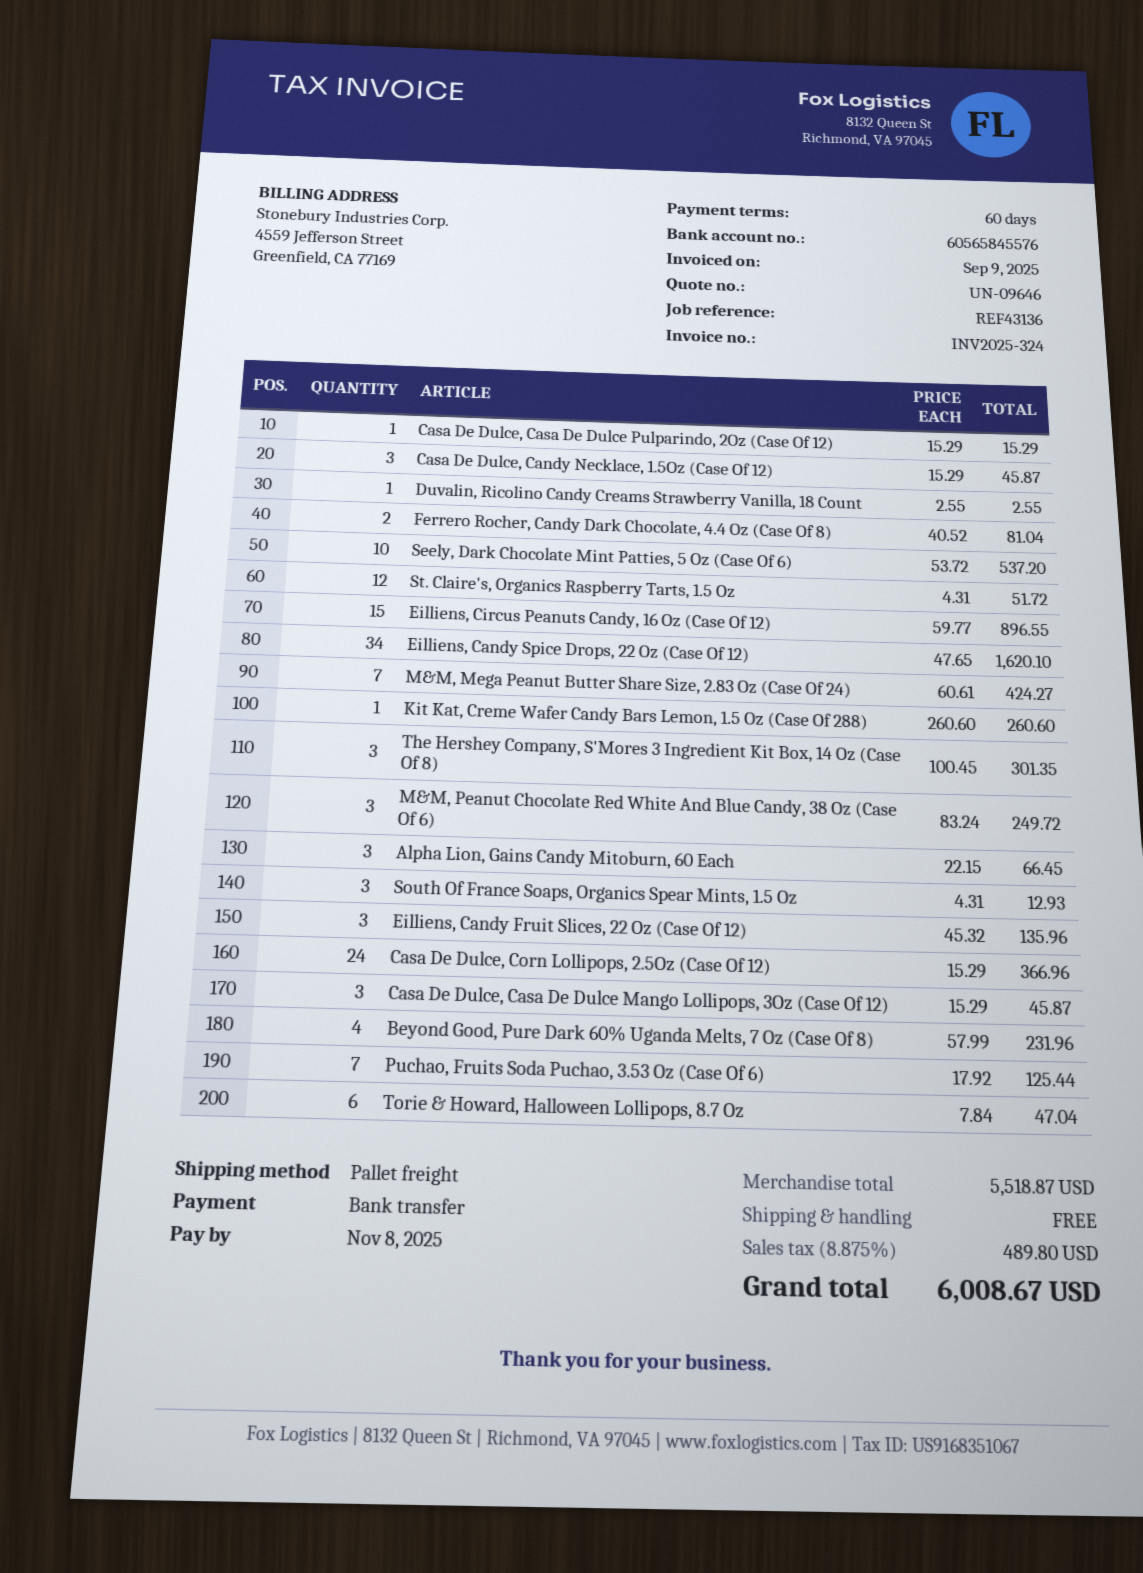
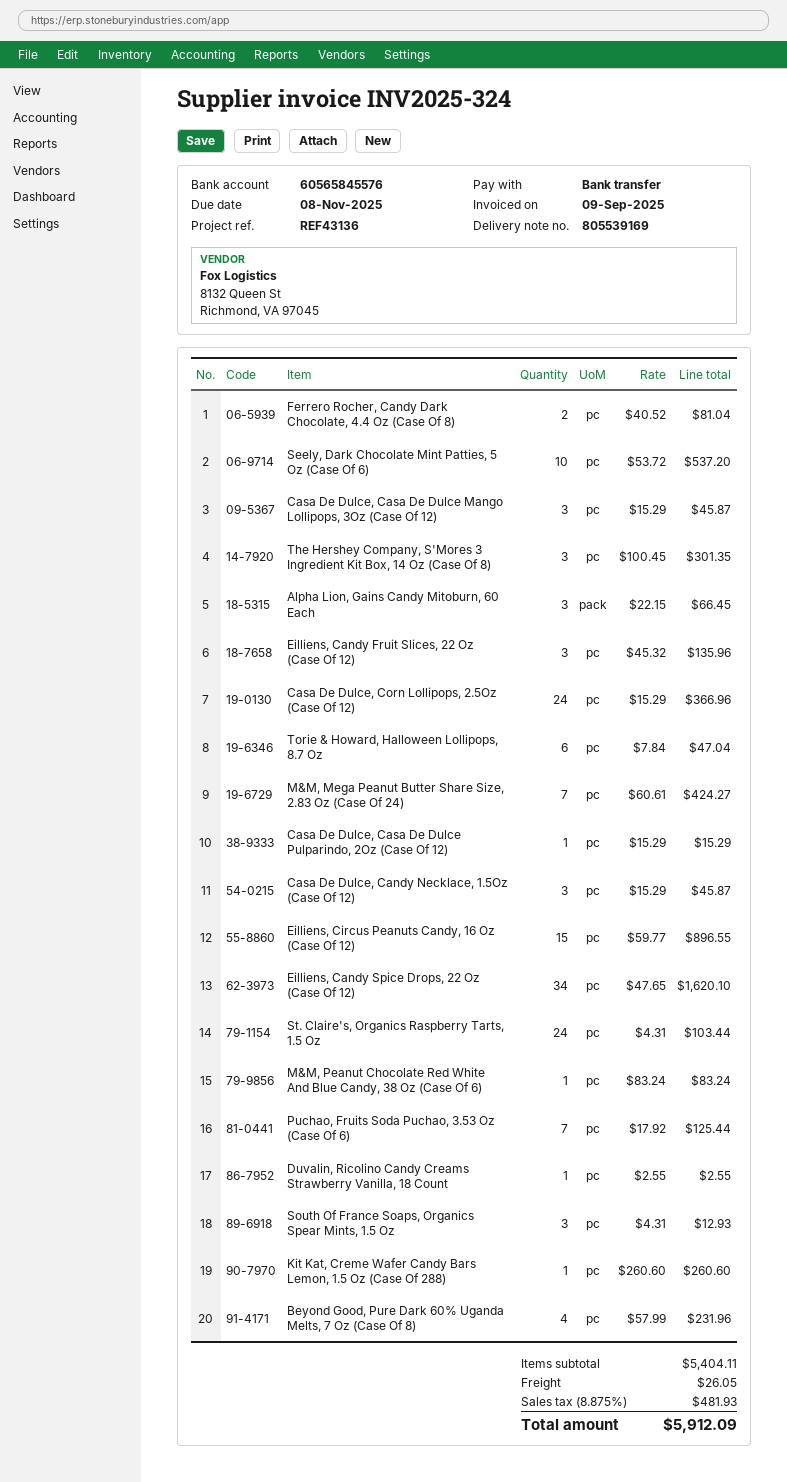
St. Claire's, Organics Raspberry Tarts, 1.5 Oz: 12 x 4.31 = 51.72 -> 24 x 4.31 = 103.44
M&M, Peanut Chocolate Red White And Blue Candy, 38 Oz (Case Of 6): 3 x 83.24 = 249.72 -> 1 x 83.24 = 83.24
subtotal: 5518.87 -> 5404.11
shipping: 0.00 -> 26.05
tax: 8.875% = 489.80 -> 8.875% = 481.93
total: 6008.67 -> 5912.09

